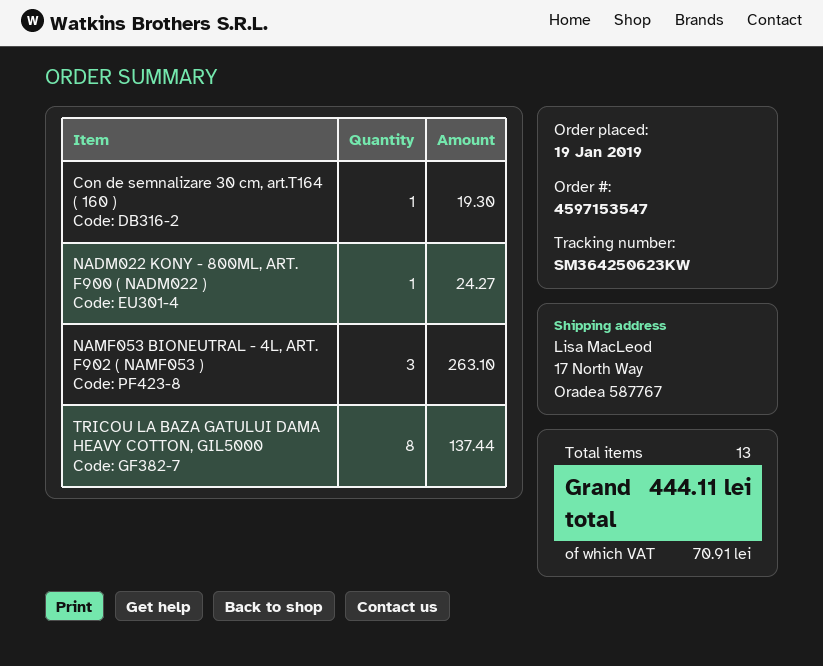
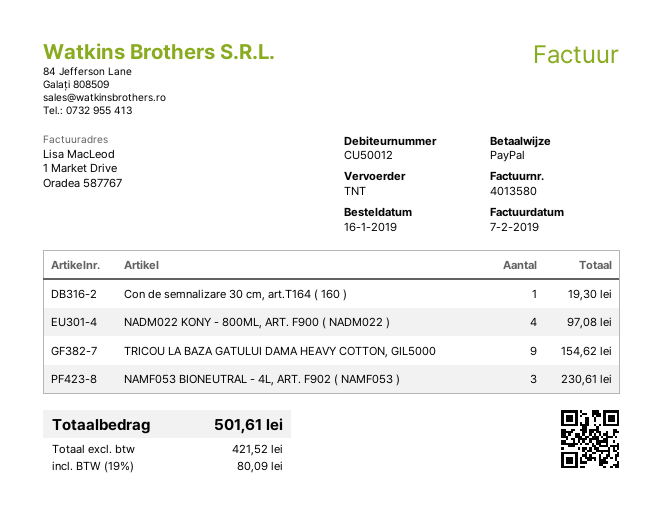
order date: 2019-01-19 -> 2019-01-16
NADM022 KONY - 800ML, ART. F900 ( NADM022 ): 1 for 24.27 -> 4 for 97.08
NAMF053 BIONEUTRAL - 4L, ART. F902 ( NAMF053 ): 3 for 263.10 -> 3 for 230.61
TRICOU LA BAZA GATULUI DAMA HEAVY COTTON, GIL5000: 8 for 137.44 -> 9 for 154.62
tax: 70.91 -> 80.09
total: 444.11 -> 501.61

